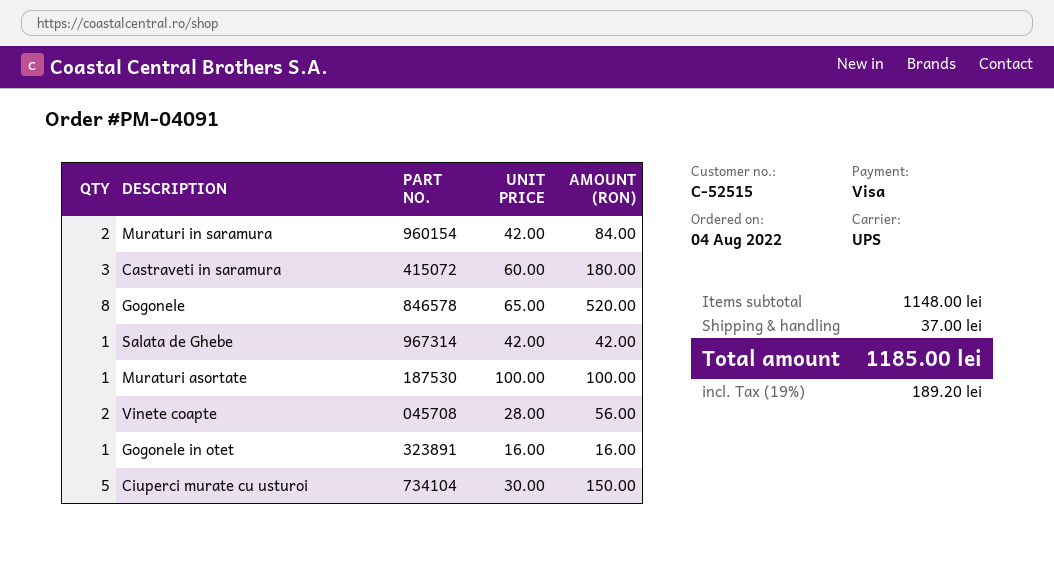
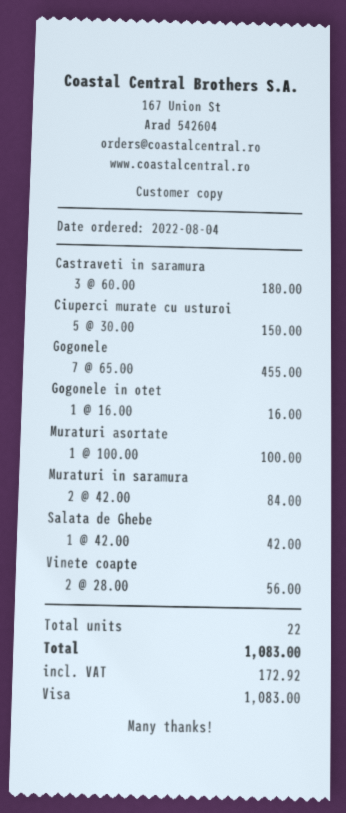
Gogonele: 8 x 65.00 = 520.00 -> 7 x 65.00 = 455.00
shipping: 37.00 -> none
tax: 189.20 -> 172.92
total: 1185.00 -> 1083.00

